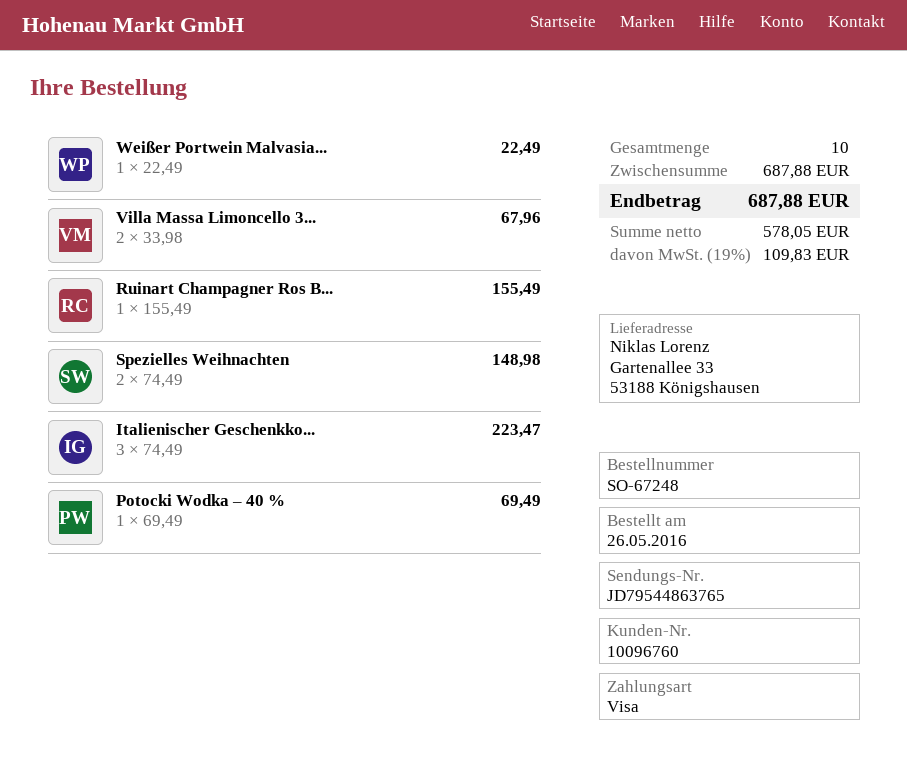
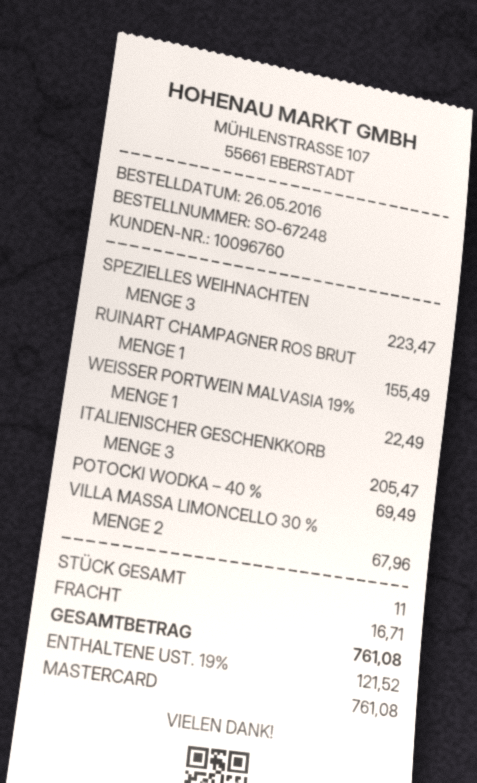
payment method: Visa -> Mastercard
Spezielles Weihnachten: 2 for 148.98 -> 3 for 223.47
Italienischer Geschenkko...: 3 for 223.47 -> 3 for 205.47
total quantity: 10 -> 11
shipping: none -> 16.71
tax: 19% = 109.83 -> 19% = 121.52
total: 687.88 -> 761.08

